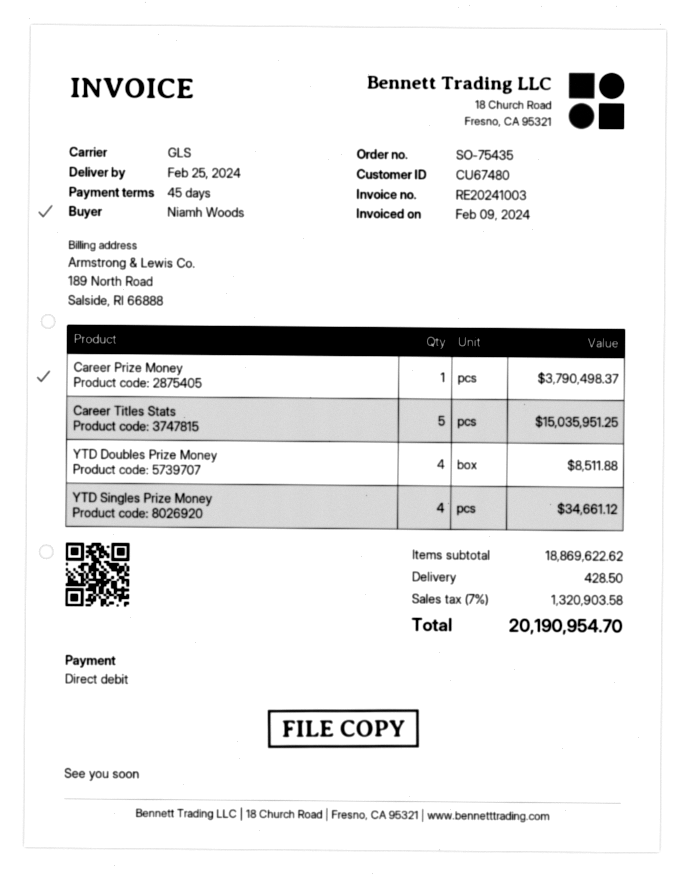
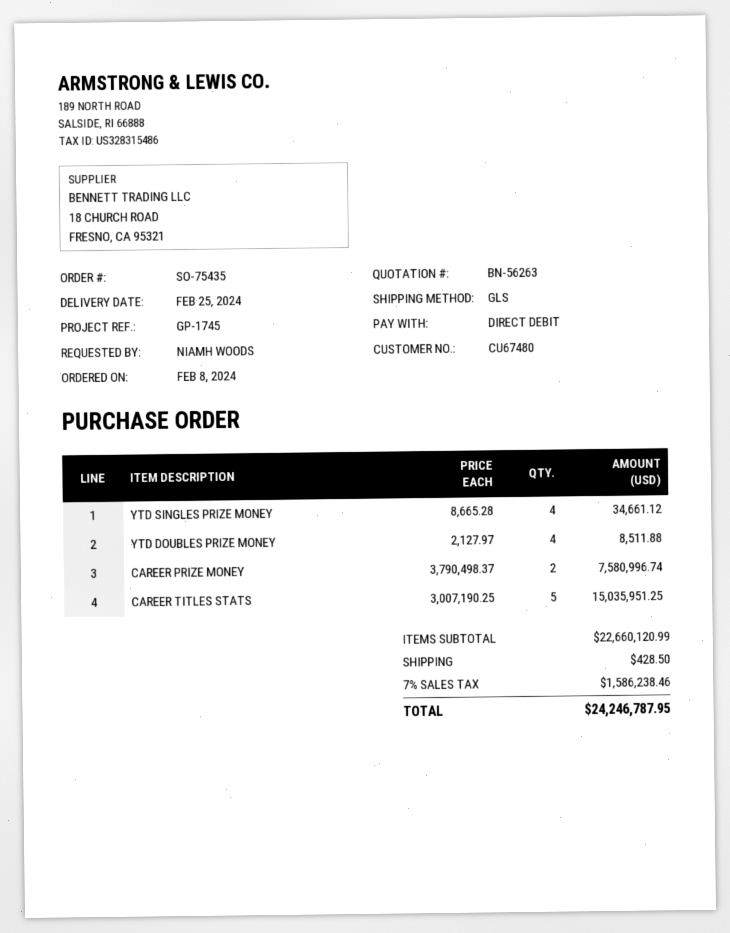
Career Prize Money: 1 for 3790498.37 -> 2 for 7580996.74
subtotal: 18869622.62 -> 22660120.99
tax: 7% = 1320903.58 -> 7% = 1586238.46
total: 20190954.70 -> 24246787.95

